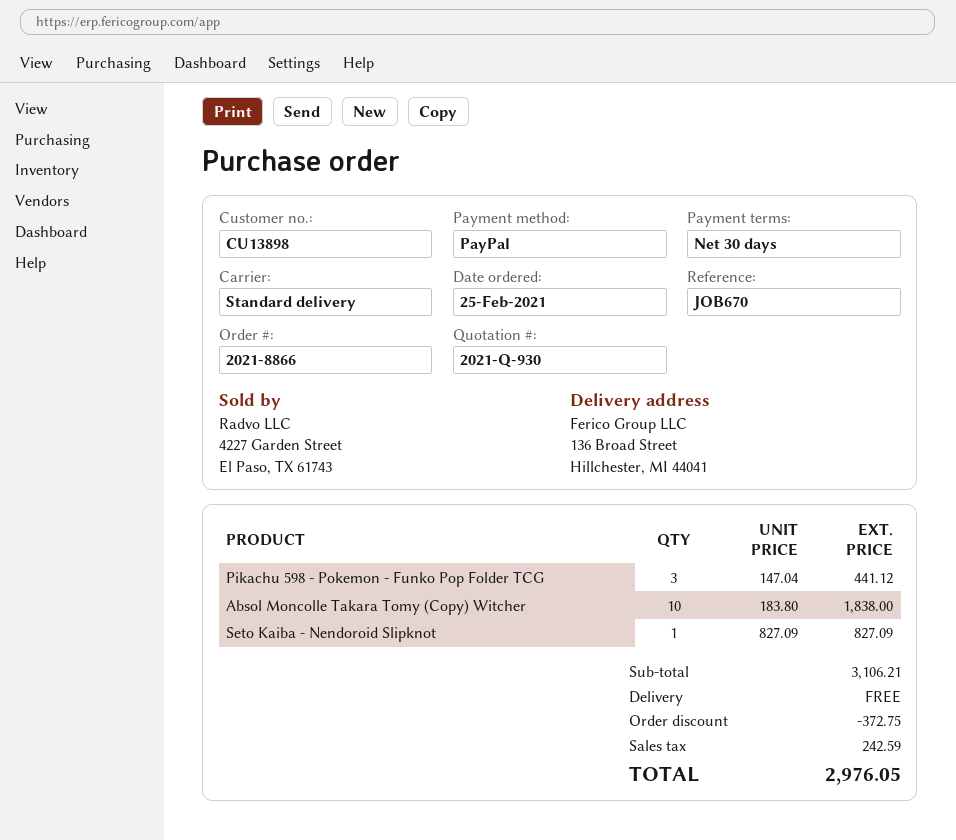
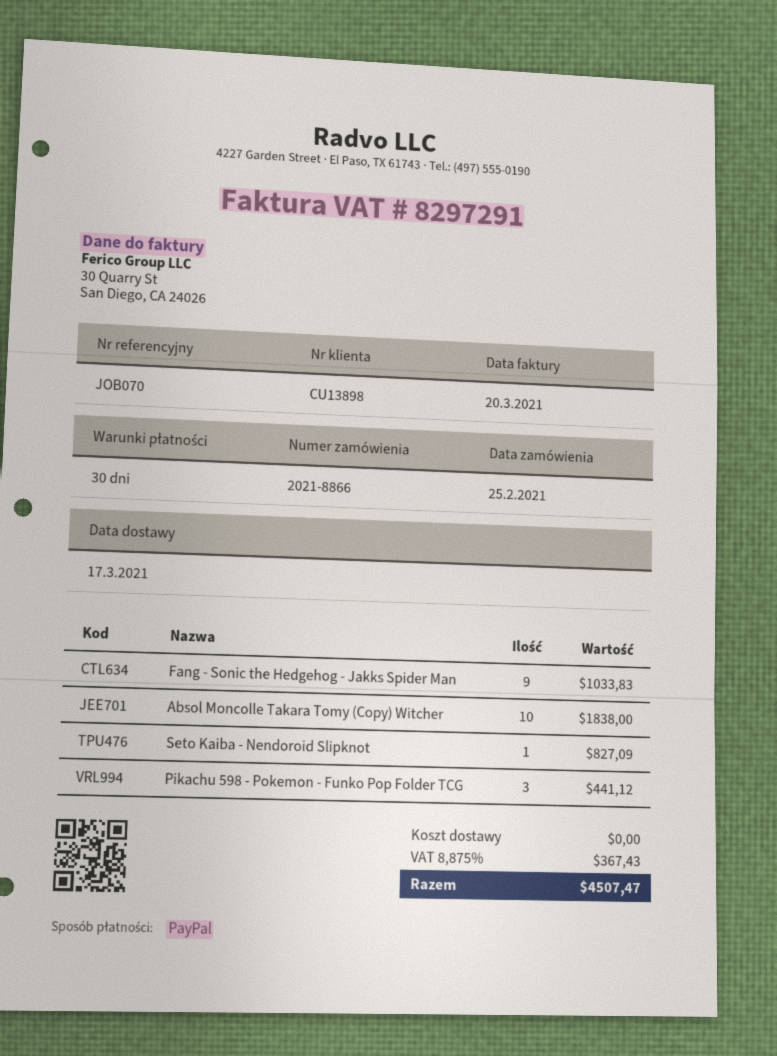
reference: JOB670 -> JOB070
Fang - Sonic the Hedgehog - Jakks Spider Man: none -> 9 for 1033.83
discount: 372.75 -> none
tax: 242.59 -> 367.43
total: 2976.05 -> 4507.47

